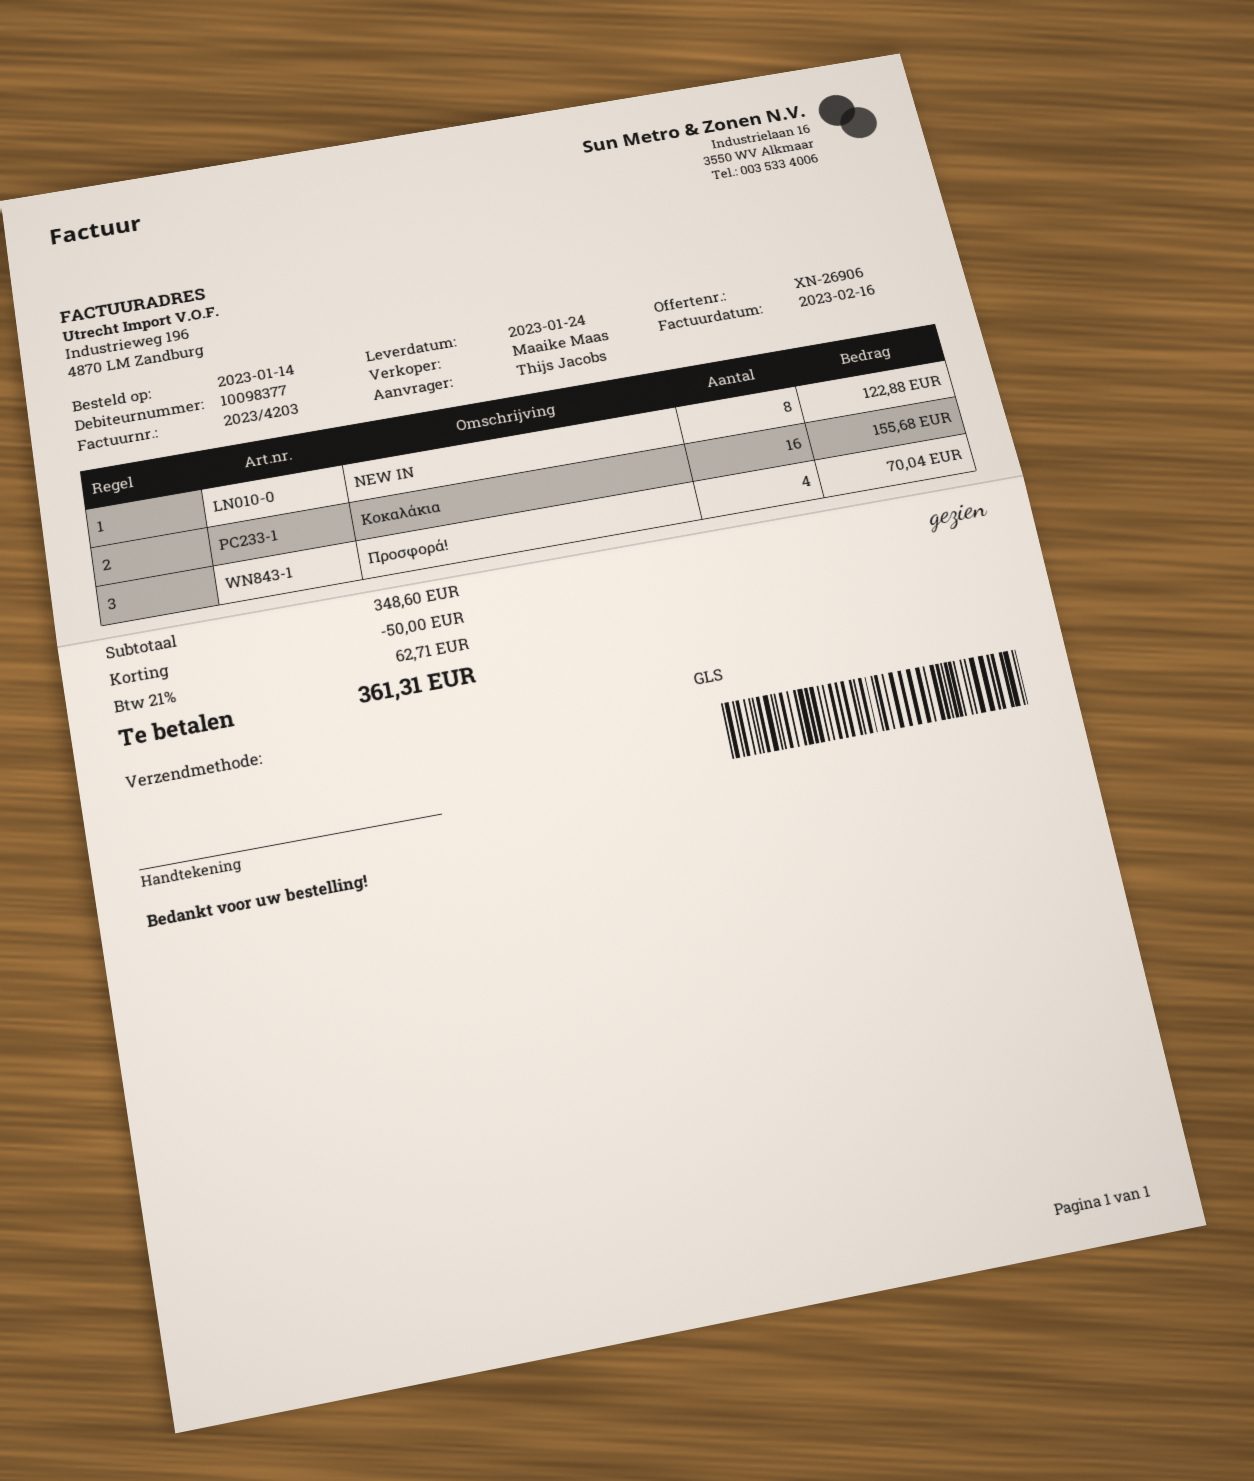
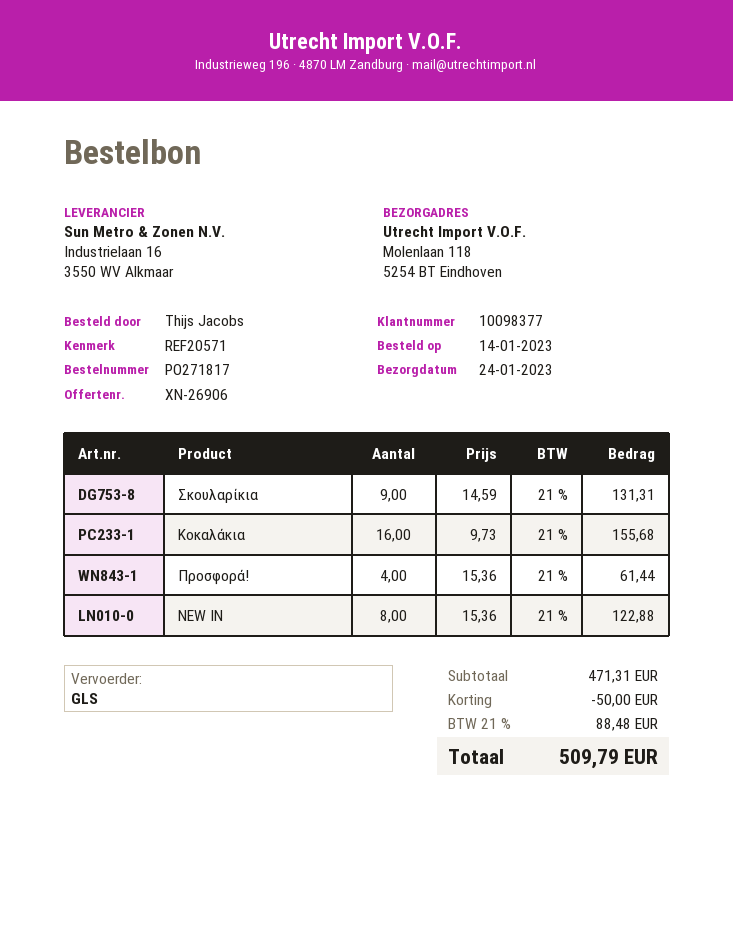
Προσφορά!: 4 for 70.04 -> 4 for 61.44
Σκουλαρίκια: none -> 9 for 131.31
subtotal: 348.60 -> 471.31
tax: 21% = 62.71 -> 21% = 88.48
total: 361.31 -> 509.79

